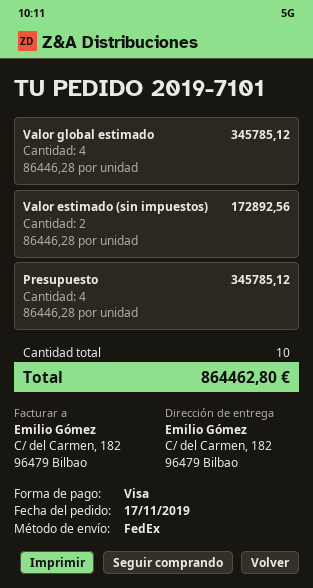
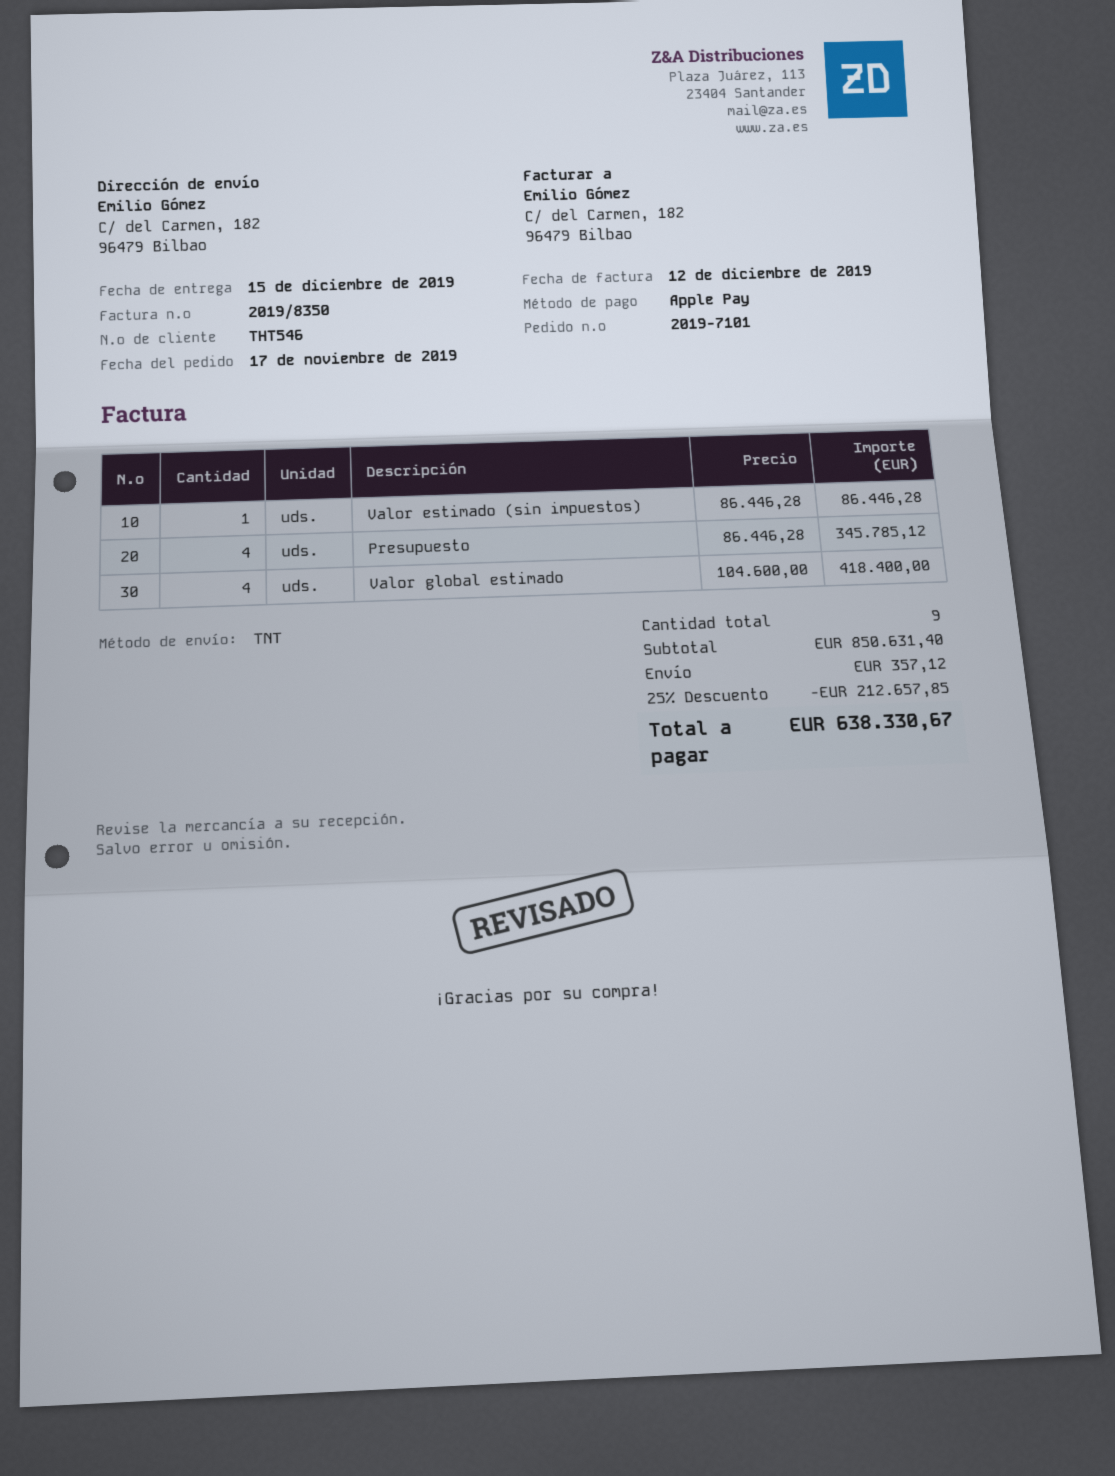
payment method: Visa -> Apple Pay
shipping method: FedEx -> TNT
Valor global estimado: 4 x 86446.28 = 345785.12 -> 4 x 104600.00 = 418400.00
Valor estimado (sin impuestos): 2 x 86446.28 = 172892.56 -> 1 x 86446.28 = 86446.28
total quantity: 10 -> 9
discount: none -> 25% = 212657.85
shipping: none -> 357.12
total: 864462.80 -> 638330.67

